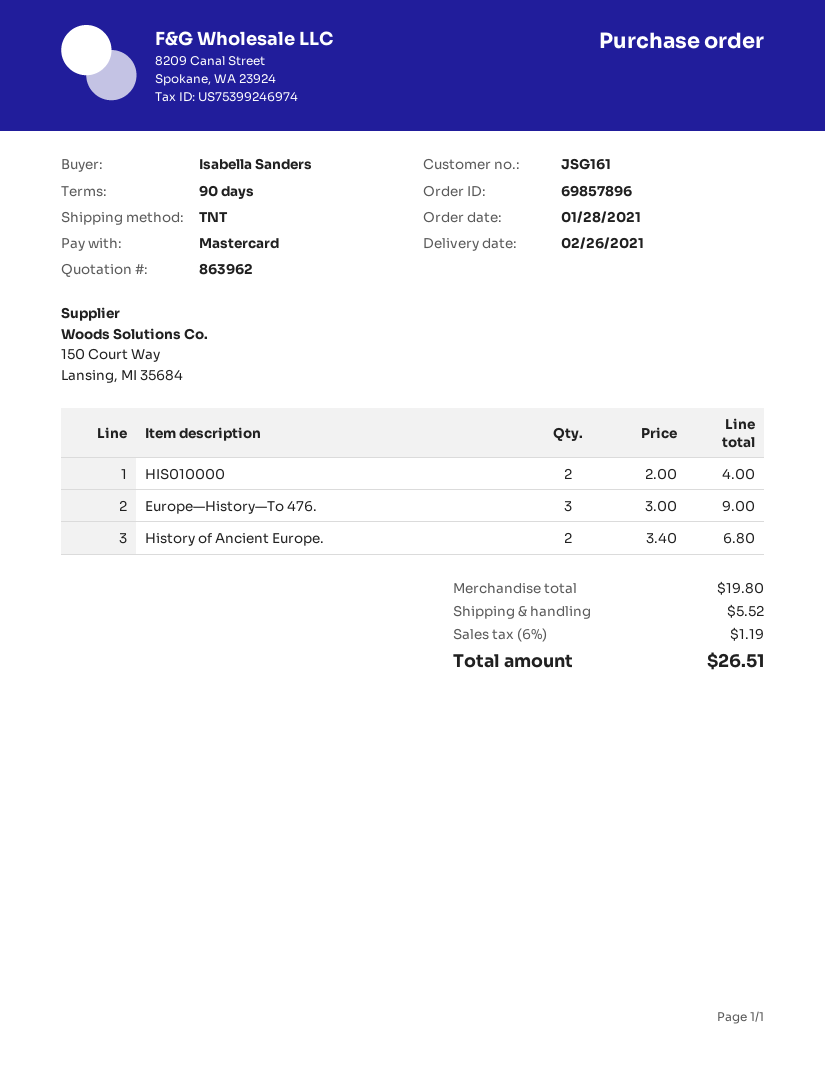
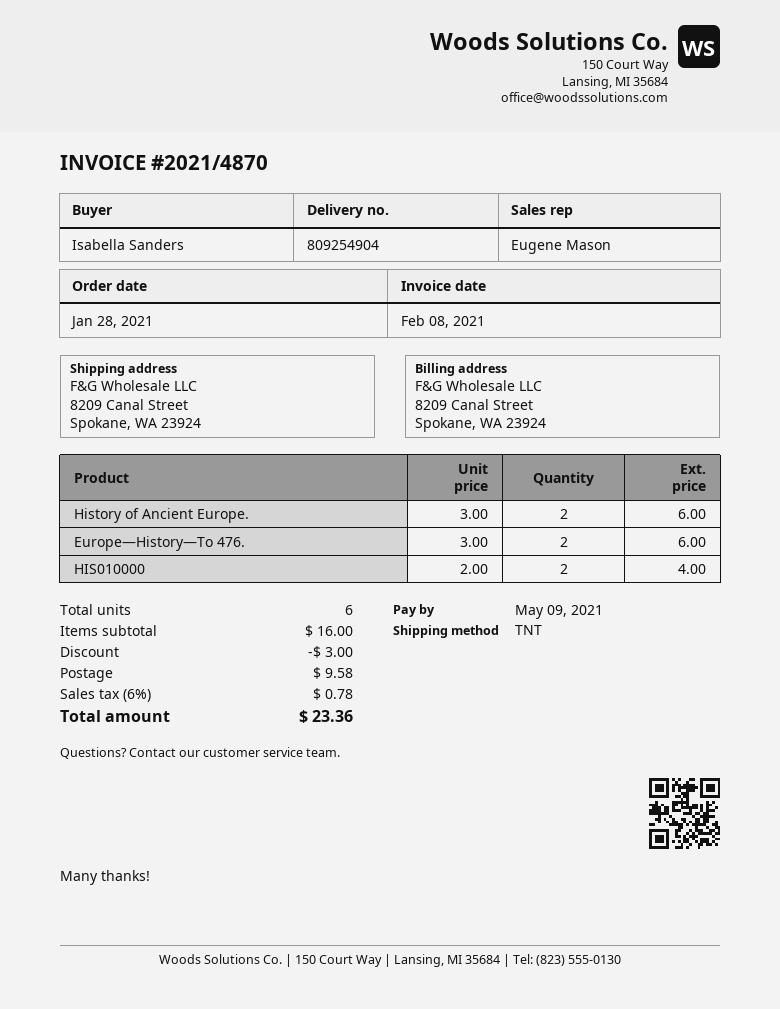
Europe—History—To 476.: 3 x 3.00 = 9.00 -> 2 x 3.00 = 6.00
History of Ancient Europe.: 2 x 3.40 = 6.80 -> 2 x 3.00 = 6.00
subtotal: 19.80 -> 16.00
discount: none -> 3.00
shipping: 5.52 -> 9.58
tax: 6% = 1.19 -> 6% = 0.78
total: 26.51 -> 23.36

